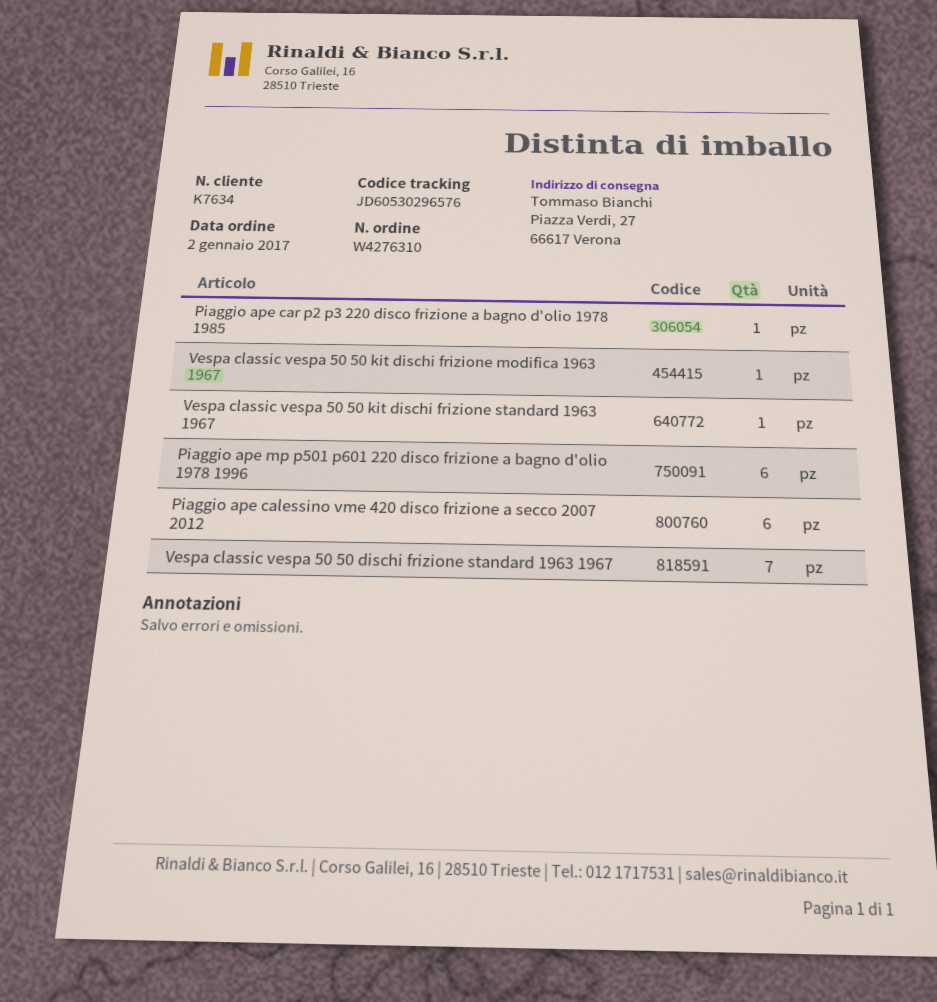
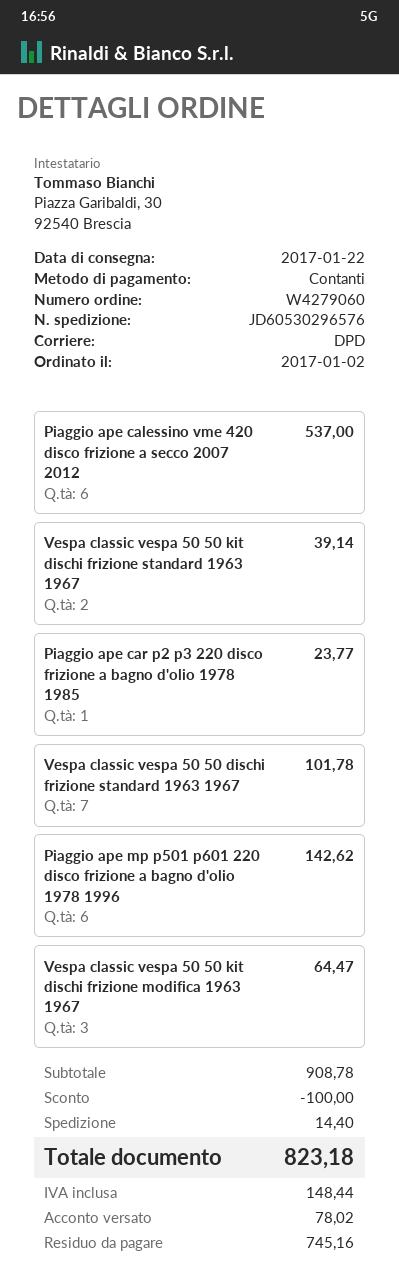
order number: W4276310 -> W4279060
Vespa classic vespa 50 50 kit dischi frizione modifica 1963 1967: 1 -> 3
Vespa classic vespa 50 50 kit dischi frizione standard 1963 1967: 1 -> 2

